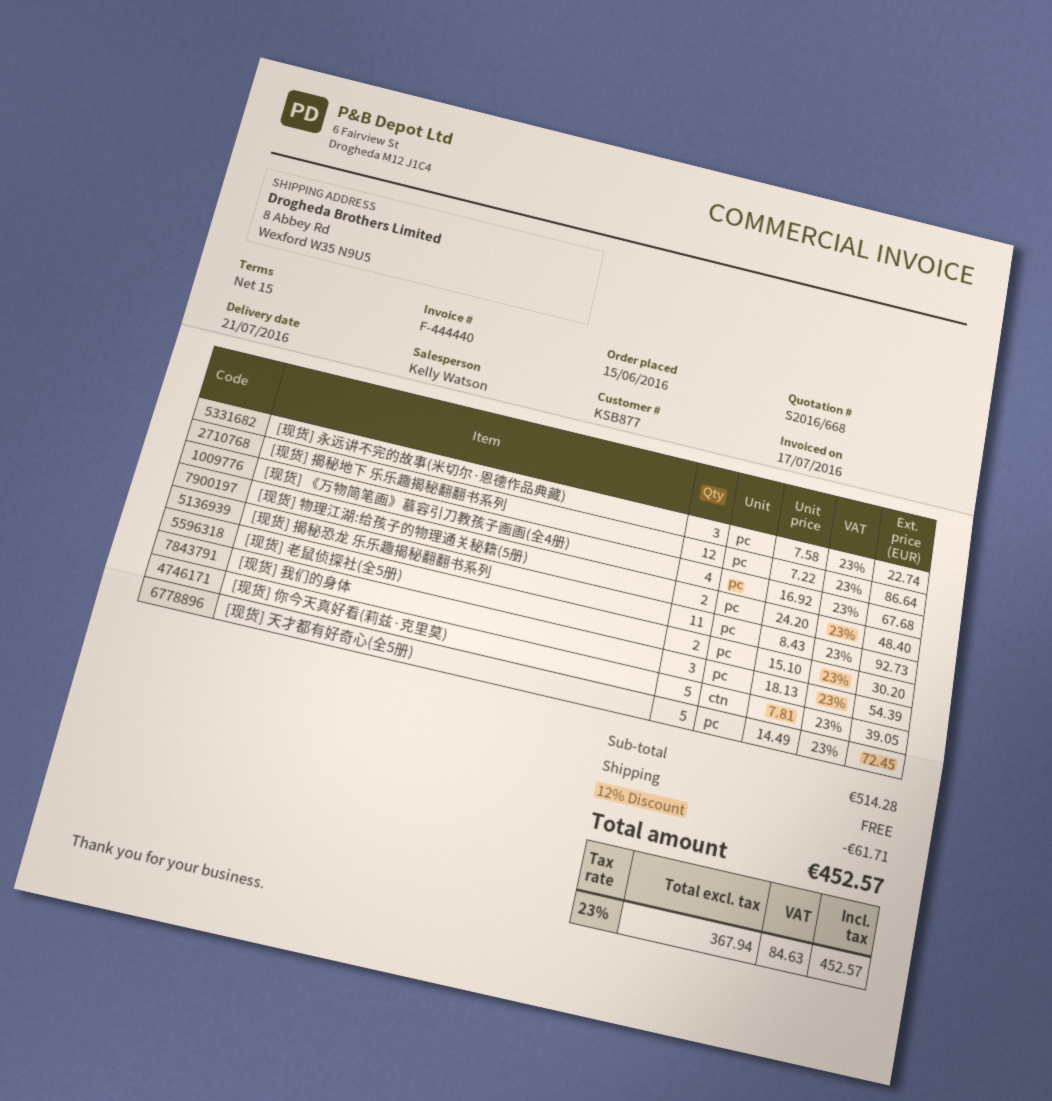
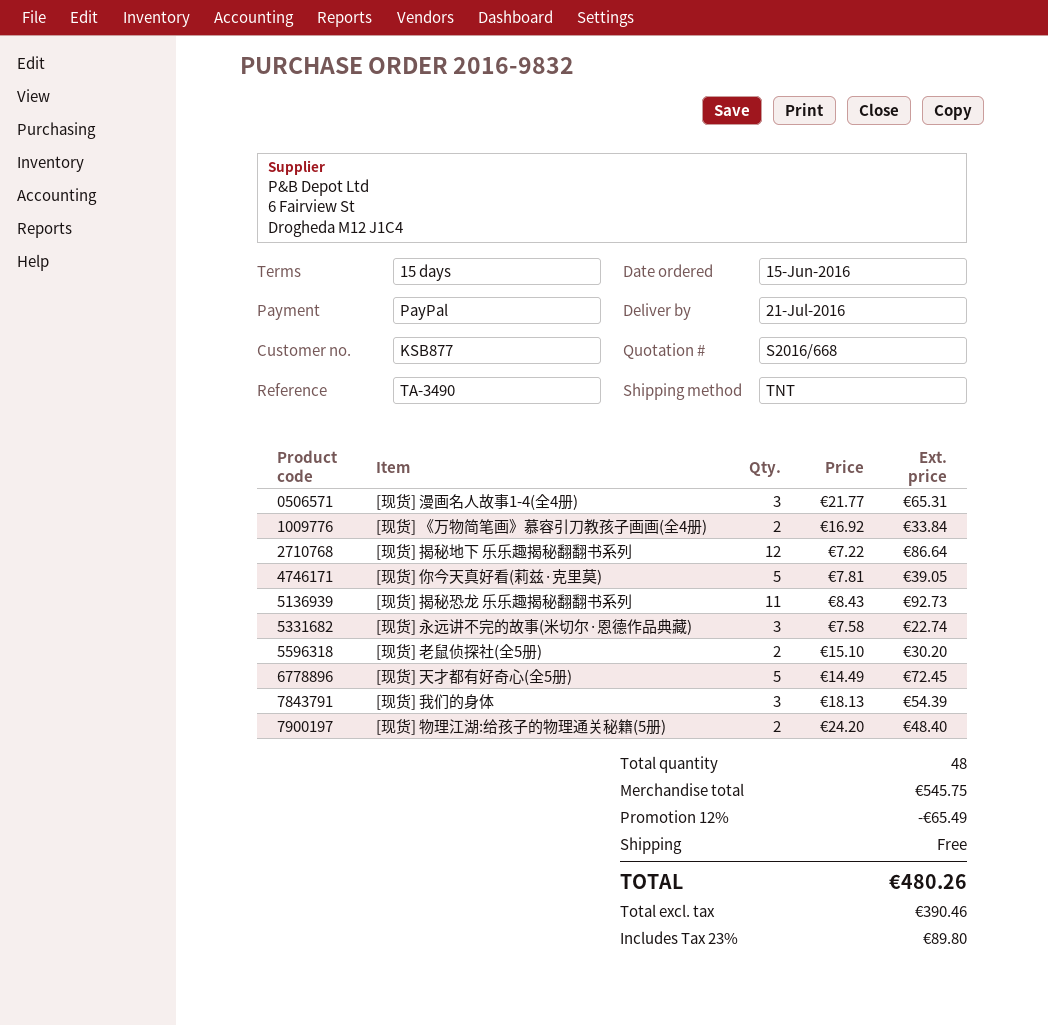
[现货] 《万物简笔画》慕容引刀教孩子画画(全4册): 4 x 16.92 = 67.68 -> 2 x 16.92 = 33.84
[现货] 漫画名人故事1-4(全4册): none -> 3 x 21.77 = 65.31
subtotal: 514.28 -> 545.75
discount: 12% = 61.71 -> 12% = 65.49
net: 367.94 -> 390.46
tax: 23% = 84.63 -> 23% = 89.80
total: 452.57 -> 480.26

